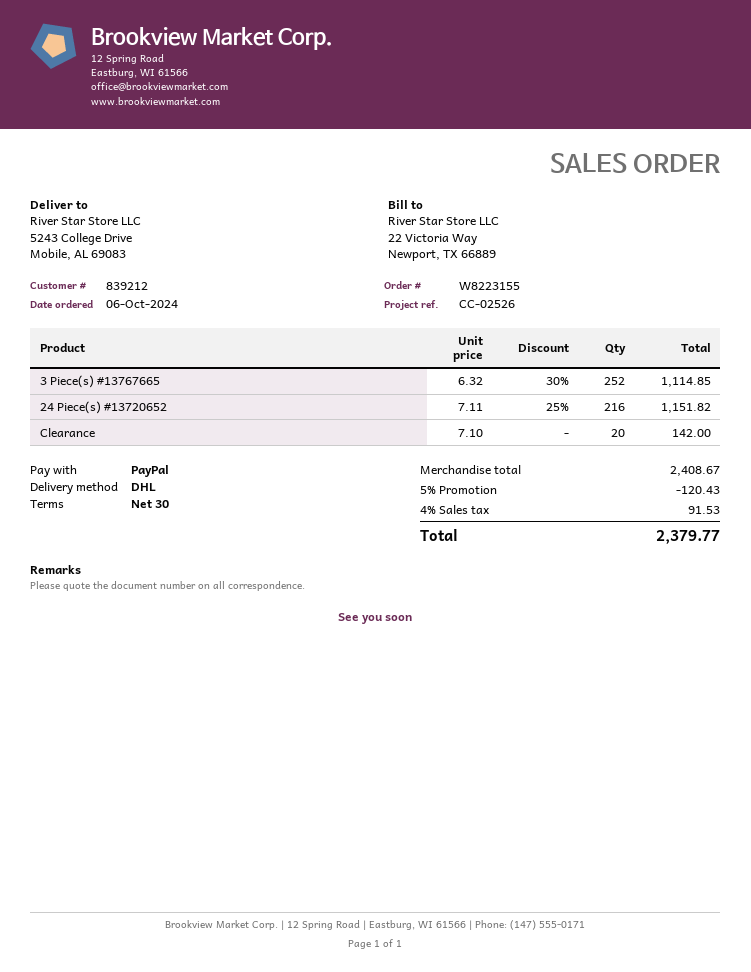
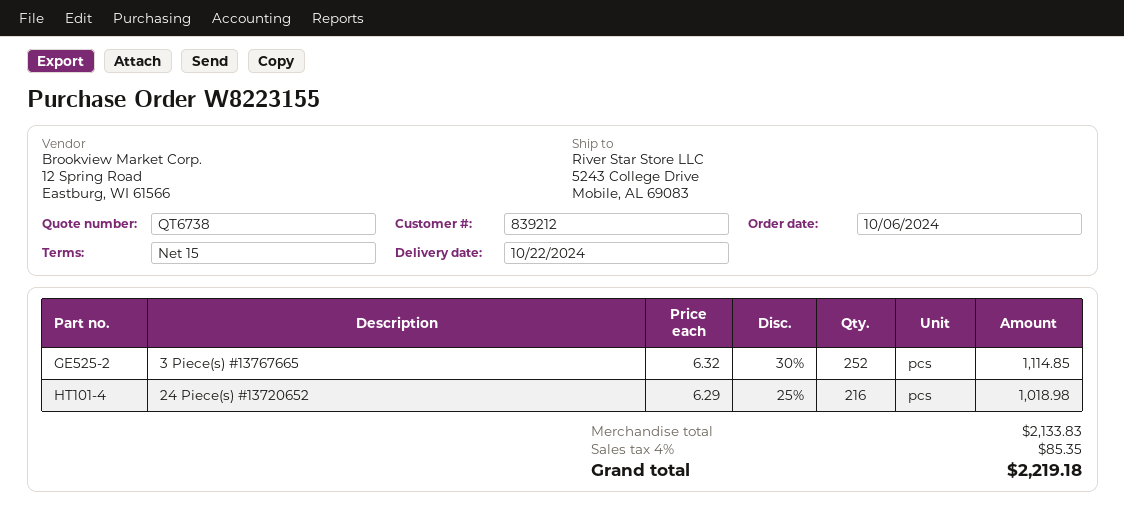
payment terms: 30 days -> 15 days
24 Piece(s) #13720652: 216 x 7.11 - 25% = 1151.82 -> 216 x 6.29 - 25% = 1018.98
Clearance: 20 x 7.10 = 142.00 -> none
subtotal: 2408.67 -> 2133.83
discount: 5% = 120.43 -> none
tax: 4% = 91.53 -> 4% = 85.35
total: 2379.77 -> 2219.18

